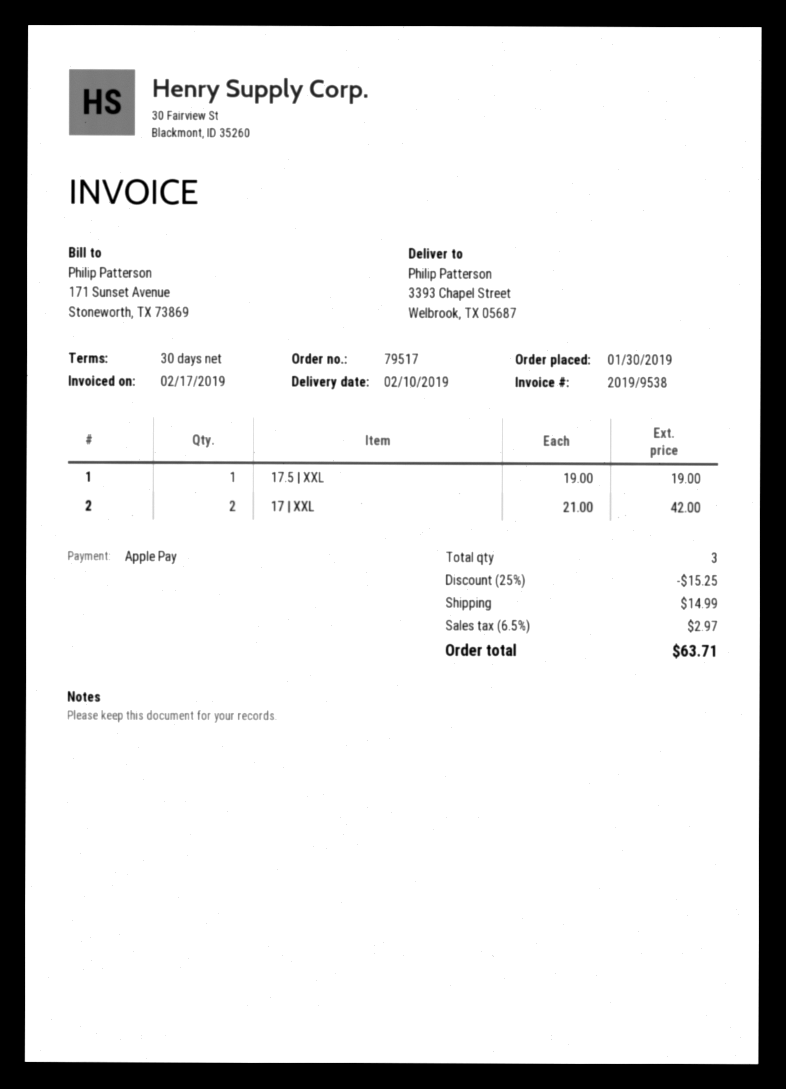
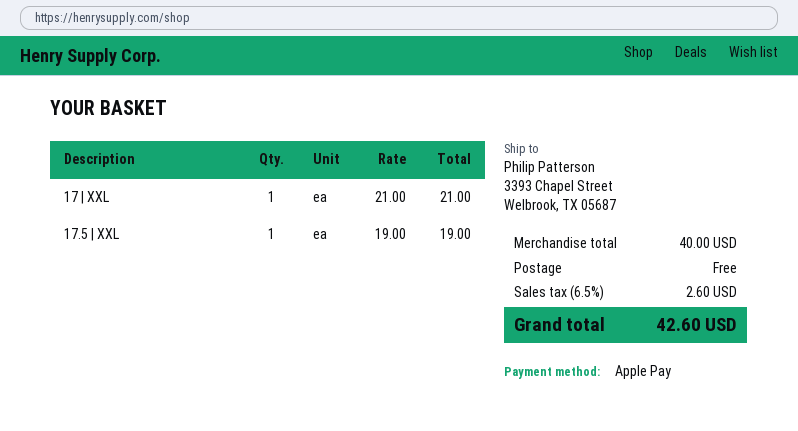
17 | XXL: 2 x 21.00 = 42.00 -> 1 x 21.00 = 21.00
discount: 25% = 15.25 -> none
shipping: 14.99 -> 0.00
tax: 6.5% = 2.97 -> 6.5% = 2.60
total: 63.71 -> 42.60

